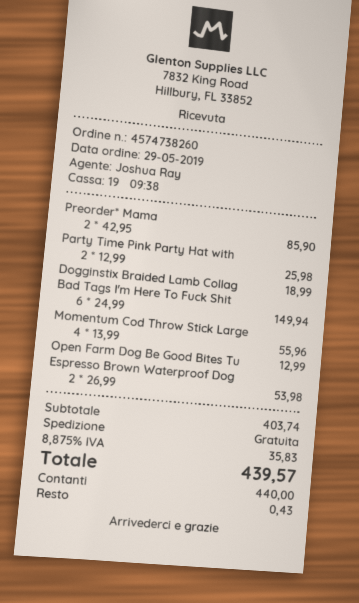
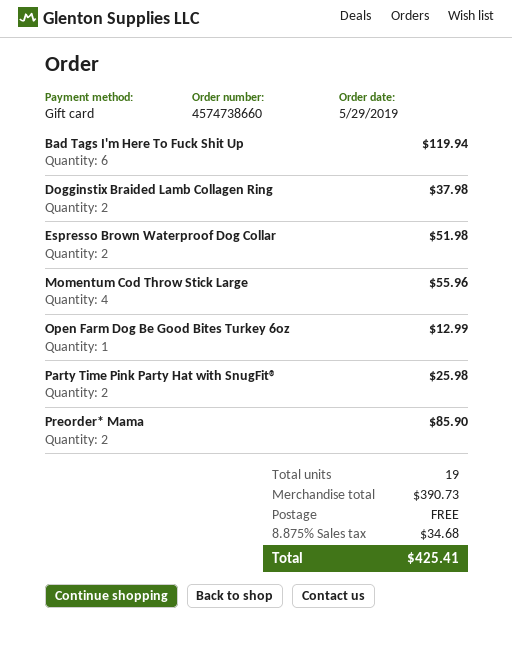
order number: 4574738260 -> 4574738660
payment method: cash -> gift card
Dogginstix Braided Lamb Collag: 1 for 18.99 -> 2 for 37.98
Bad Tags I'm Here To Fuck Shit: 6 for 149.94 -> 6 for 119.94
Espresso Brown Waterproof Dog: 2 for 53.98 -> 2 for 51.98
subtotal: 403.74 -> 390.73
tax: 8.875% = 35.83 -> 8.875% = 34.68
total: 439.57 -> 425.41

